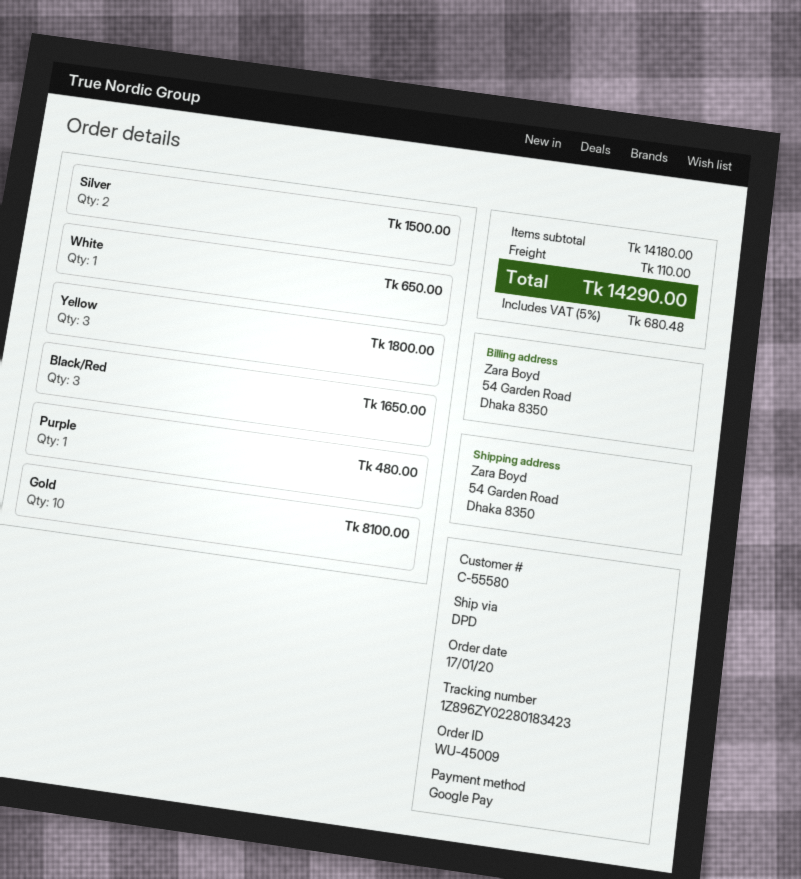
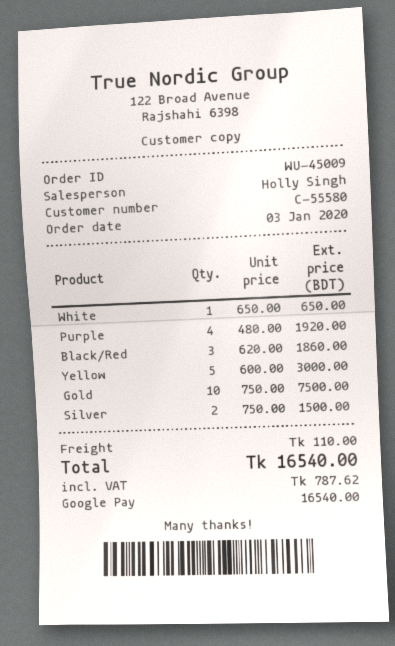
order date: 2020-01-17 -> 2020-01-03
Yellow: 3 for 1800.00 -> 5 for 3000.00
Black/Red: 3 for 1650.00 -> 3 for 1860.00
Purple: 1 for 480.00 -> 4 for 1920.00
Gold: 10 for 8100.00 -> 10 for 7500.00
tax: 680.48 -> 787.62
total: 14290.00 -> 16540.00

